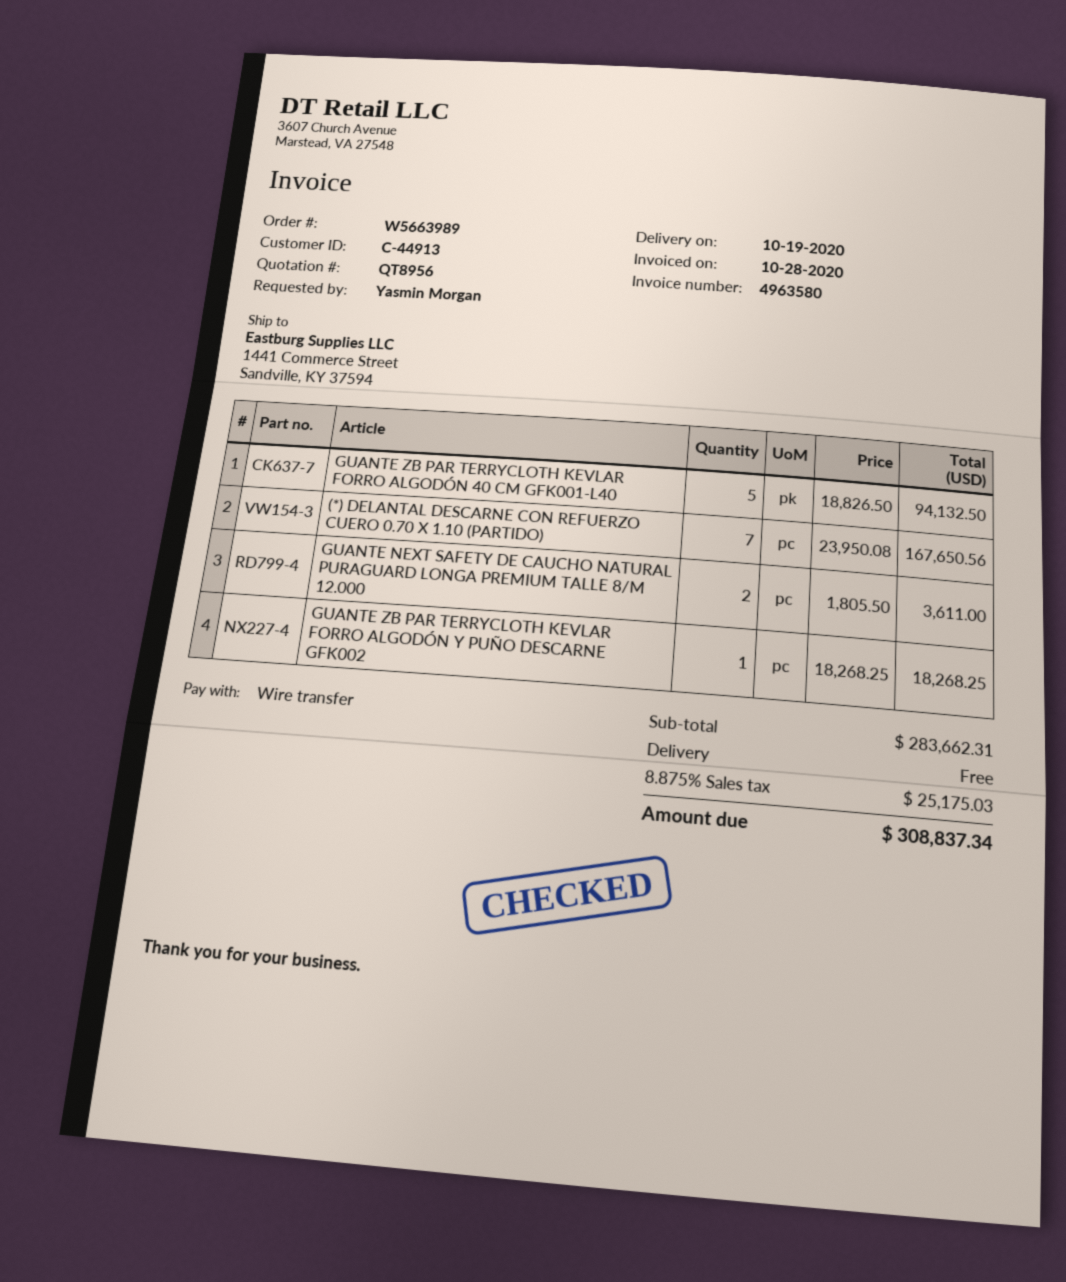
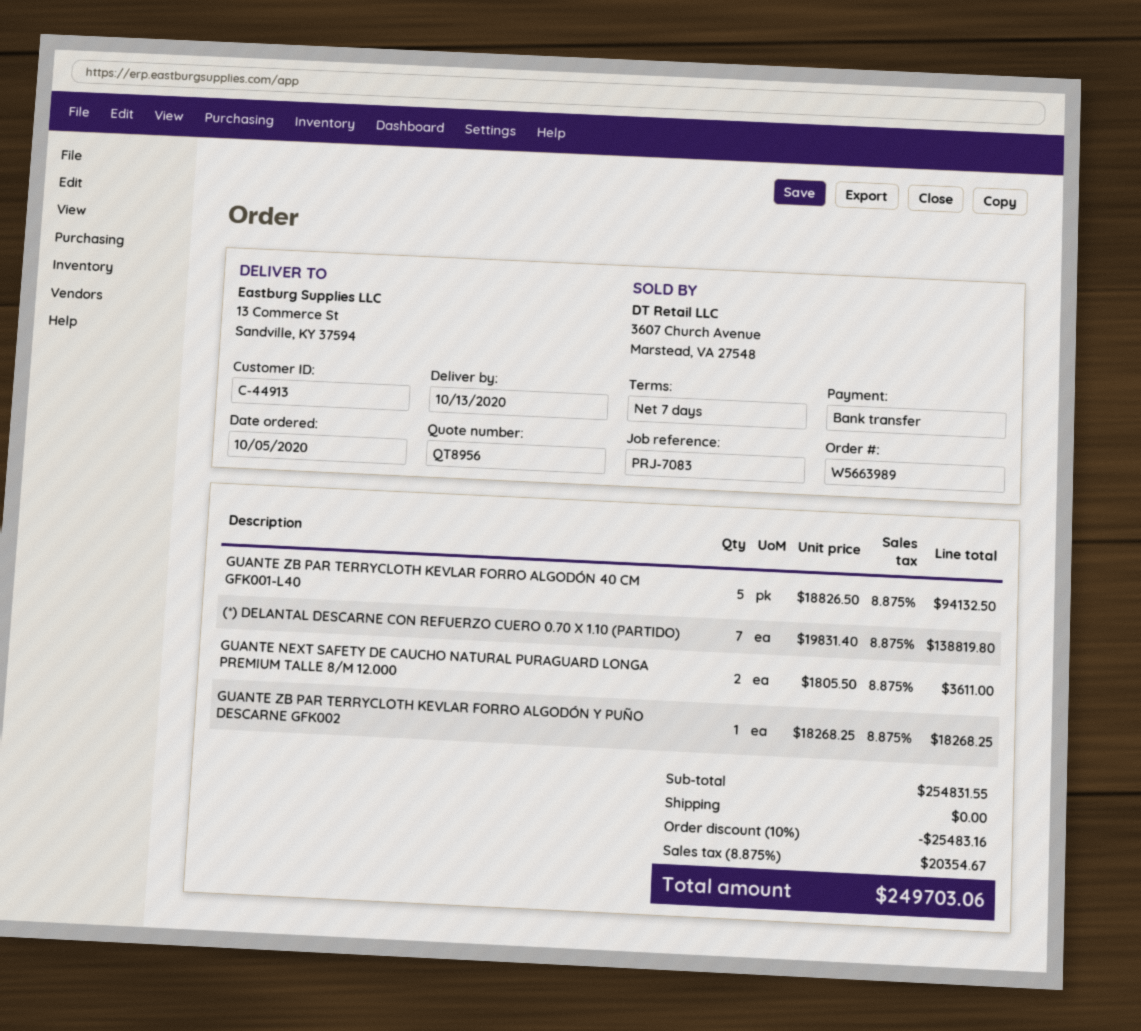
delivery date: 2020-10-19 -> 2020-10-13
ship to: 1441 Commerce Street, Sandville, KY 37594 -> 13 Commerce St, Sandville, KY 37594
(*) DELANTAL DESCARNE CON REFUERZO CUERO 0.70 X 1.10 (PARTIDO): 7 x 23950.08 = 167650.56 -> 7 x 19831.40 = 138819.80
subtotal: 283662.31 -> 254831.55
discount: none -> 10% = 25483.16
tax: 8.875% = 25175.03 -> 8.875% = 20354.67
total: 308837.34 -> 249703.06

